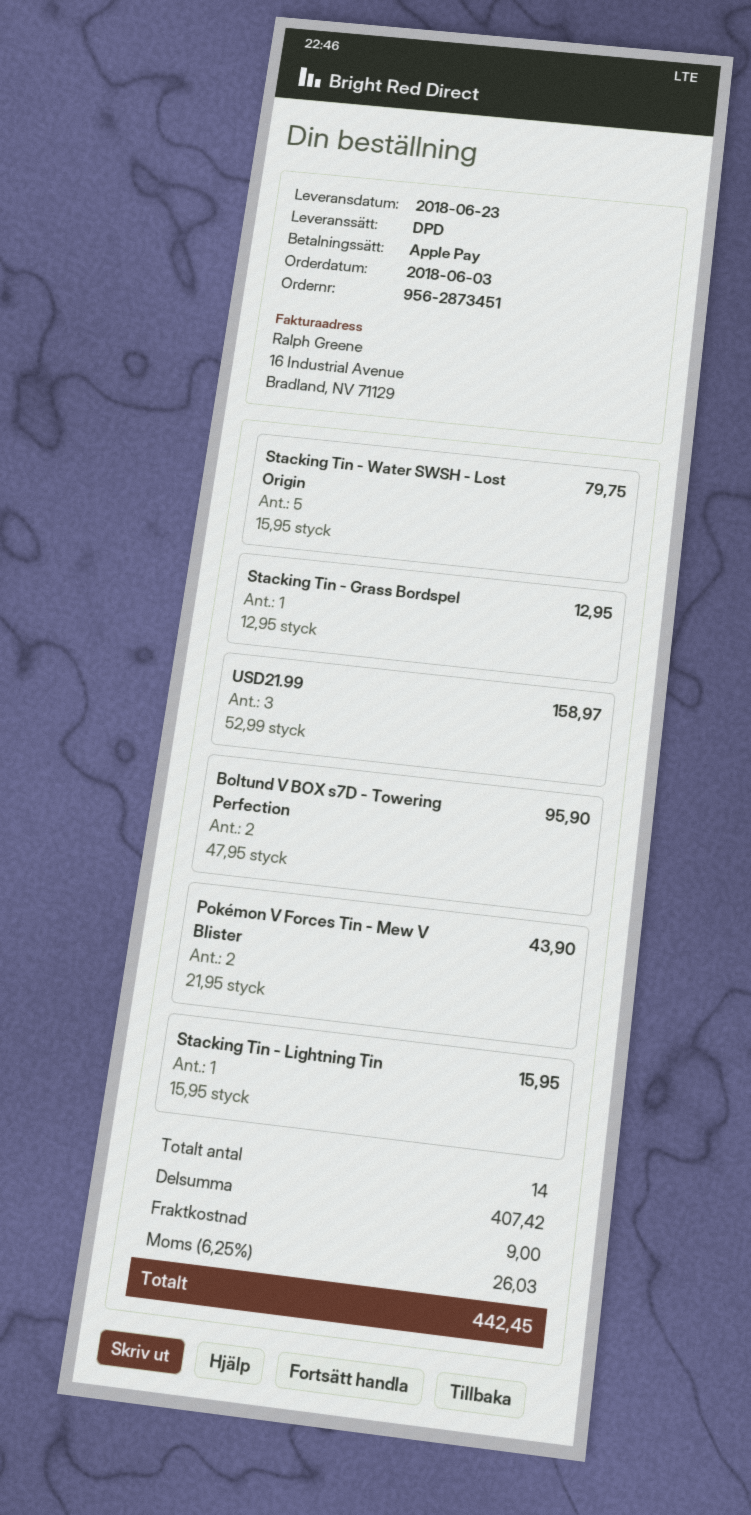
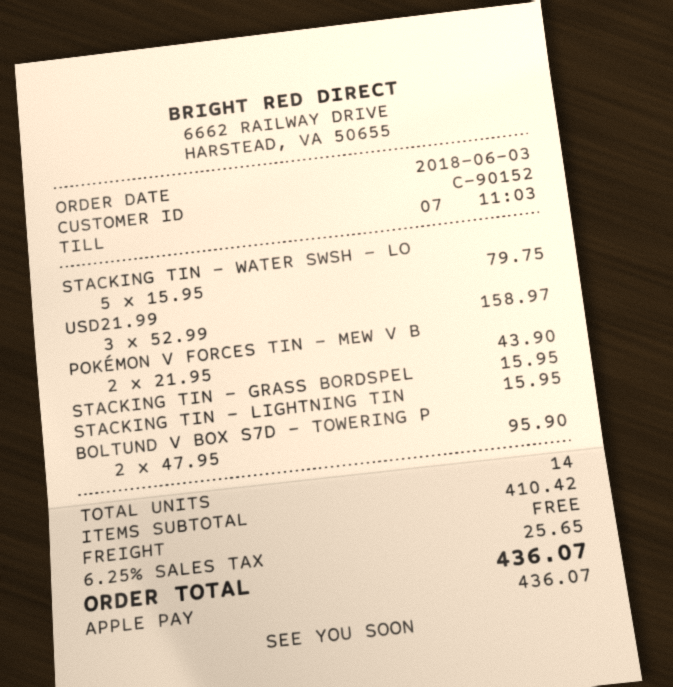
Stacking Tin - Grass Bordspel: 1 x 12.95 = 12.95 -> 1 x 15.95 = 15.95
subtotal: 407.42 -> 410.42
shipping: 9.00 -> 0.00
tax: 6.25% = 26.03 -> 6.25% = 25.65
total: 442.45 -> 436.07

